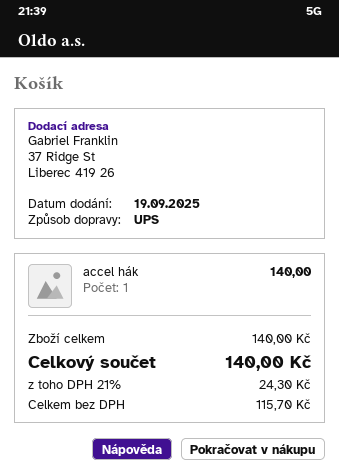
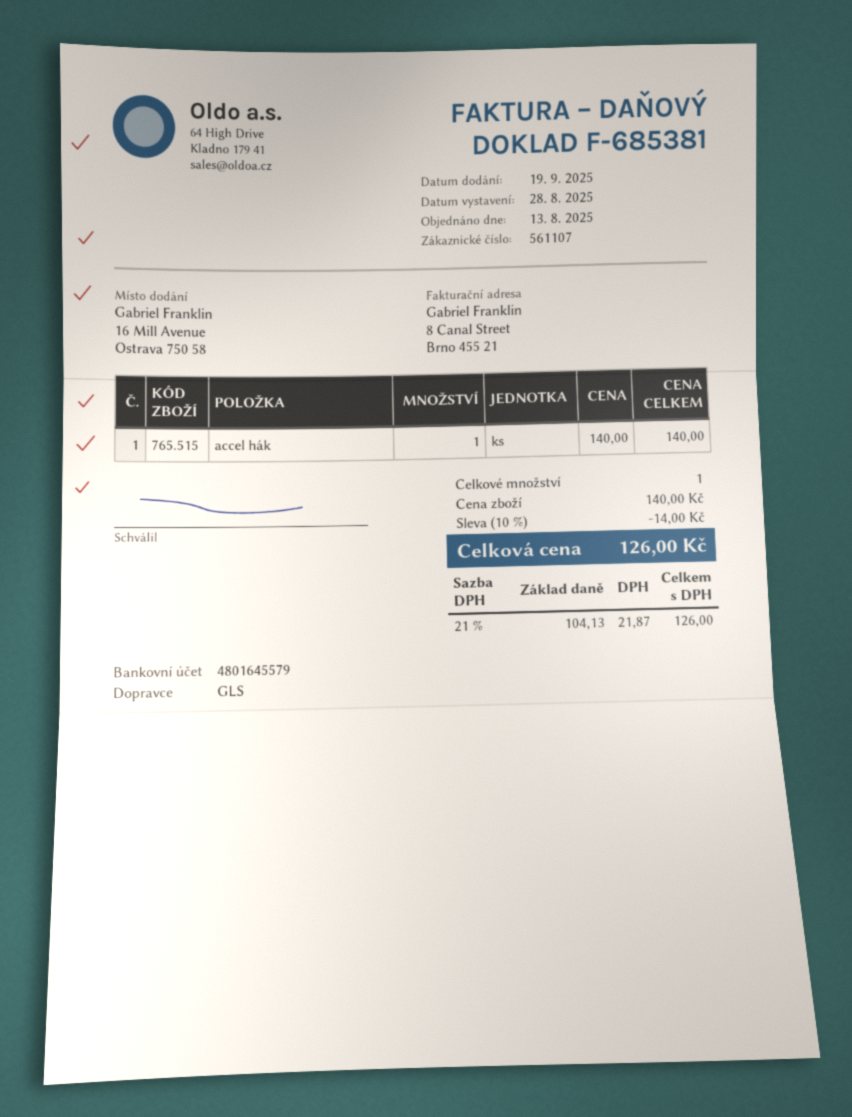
shipping method: UPS -> GLS
ship to: 37 Ridge St, Liberec 419 26 -> 16 Mill Avenue, Ostrava 750 58
discount: none -> 10% = 14.00
net: 115.70 -> 104.13
tax: 21% = 24.30 -> 21% = 21.87
total: 140.00 -> 126.00

